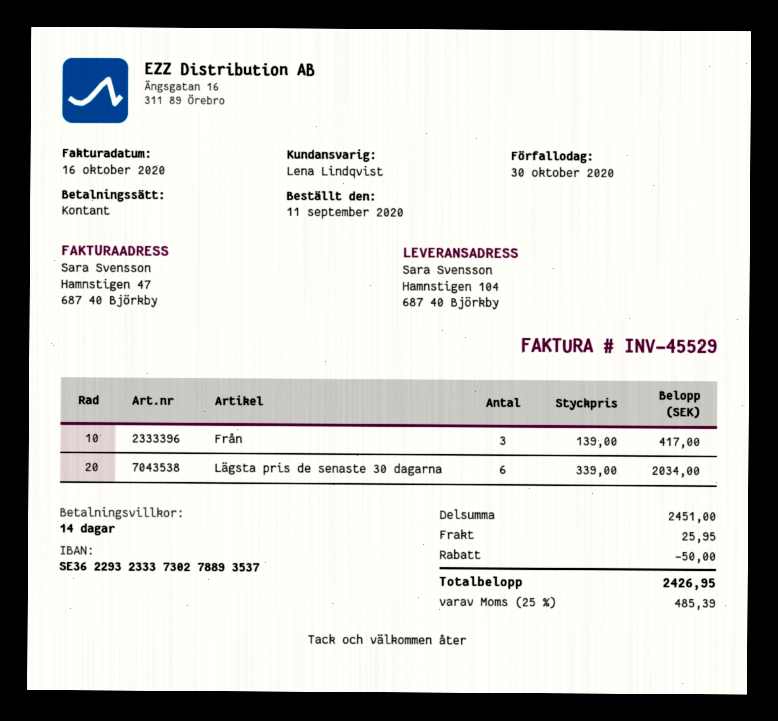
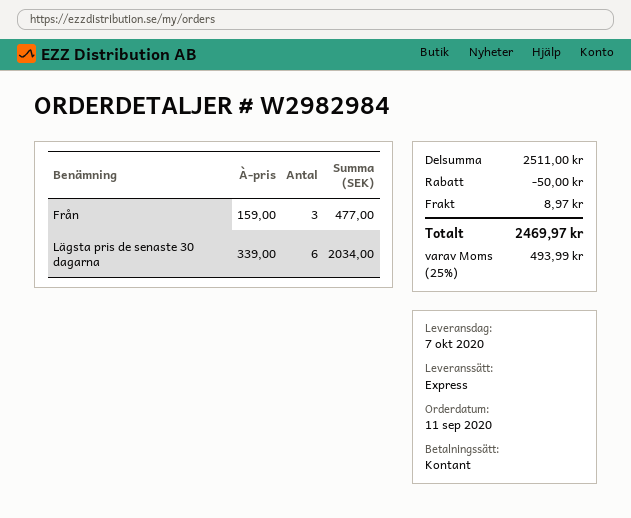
Från: 3 x 139.00 = 417.00 -> 3 x 159.00 = 477.00
subtotal: 2451.00 -> 2511.00
shipping: 25.95 -> 8.97
tax: 25% = 485.39 -> 25% = 493.99
total: 2426.95 -> 2469.97

